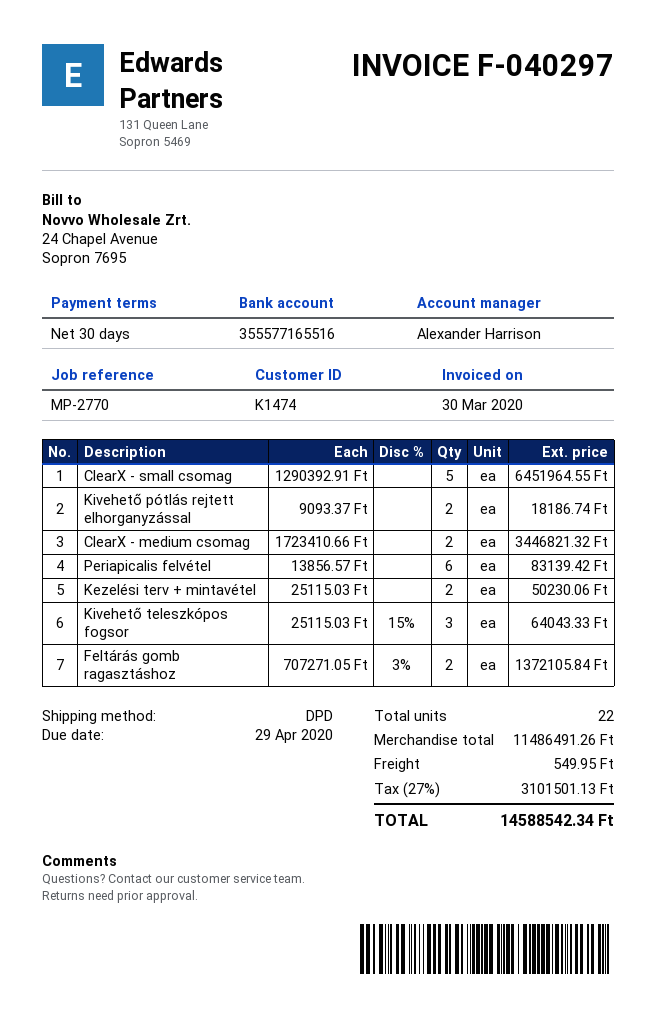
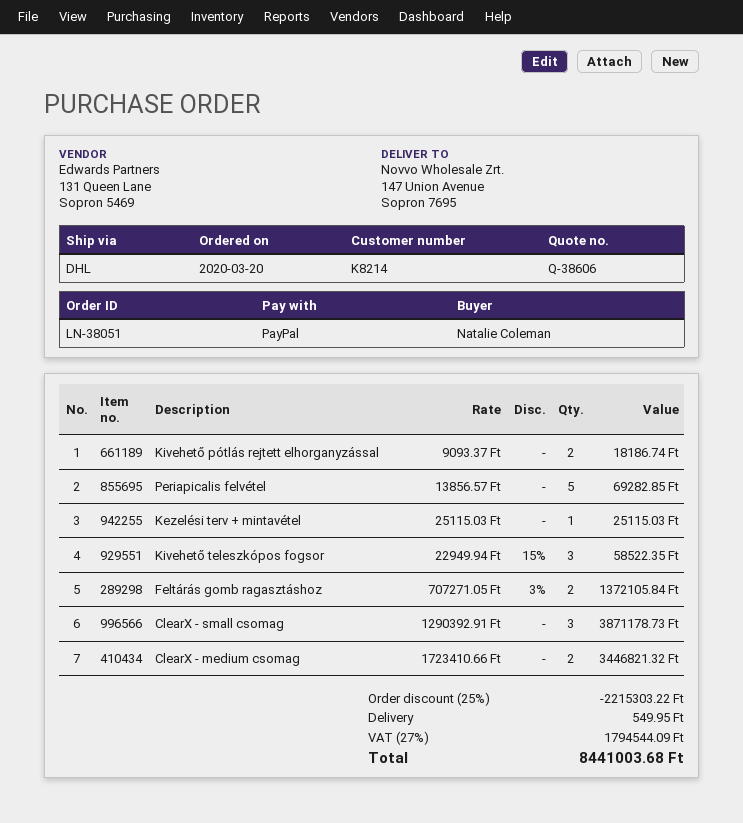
customer number: K1474 -> K8214
shipping method: DPD -> DHL
ClearX - small csomag: 5 x 1290392.91 = 6451964.55 -> 3 x 1290392.91 = 3871178.73
Periapicalis felvétel: 6 x 13856.57 = 83139.42 -> 5 x 13856.57 = 69282.85
Kezelési terv + mintavétel: 2 x 25115.03 = 50230.06 -> 1 x 25115.03 = 25115.03
Kivehető teleszkópos fogsor: 3 x 25115.03 - 15% = 64043.33 -> 3 x 22949.94 - 15% = 58522.35
discount: none -> 25% = 2215303.22
tax: 27% = 3101501.13 -> 27% = 1794544.09
total: 14588542.34 -> 8441003.68

